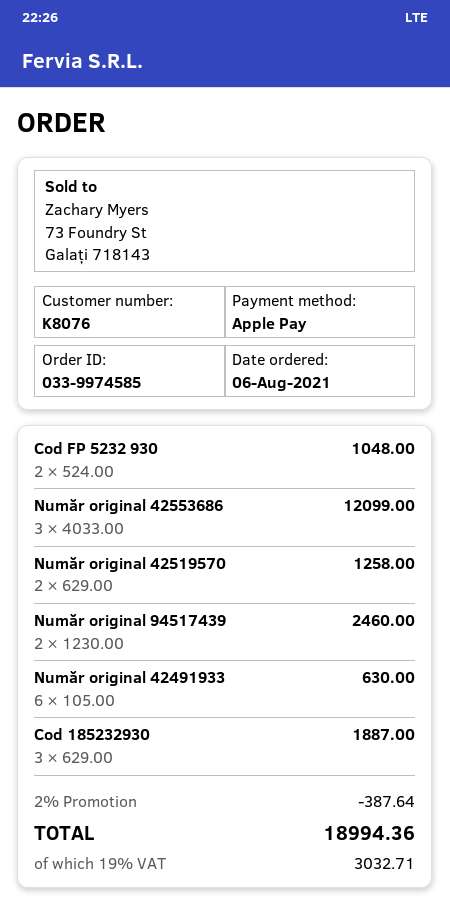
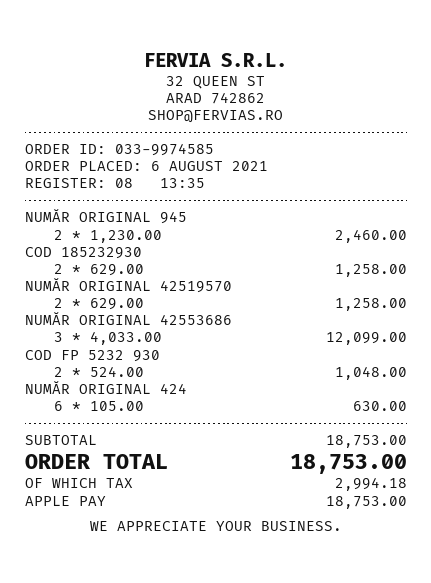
Cod 185232930: 3 x 629.00 = 1887.00 -> 2 x 629.00 = 1258.00
discount: 2% = 387.64 -> none
tax: 3032.71 -> 2994.18
total: 18994.36 -> 18753.00

